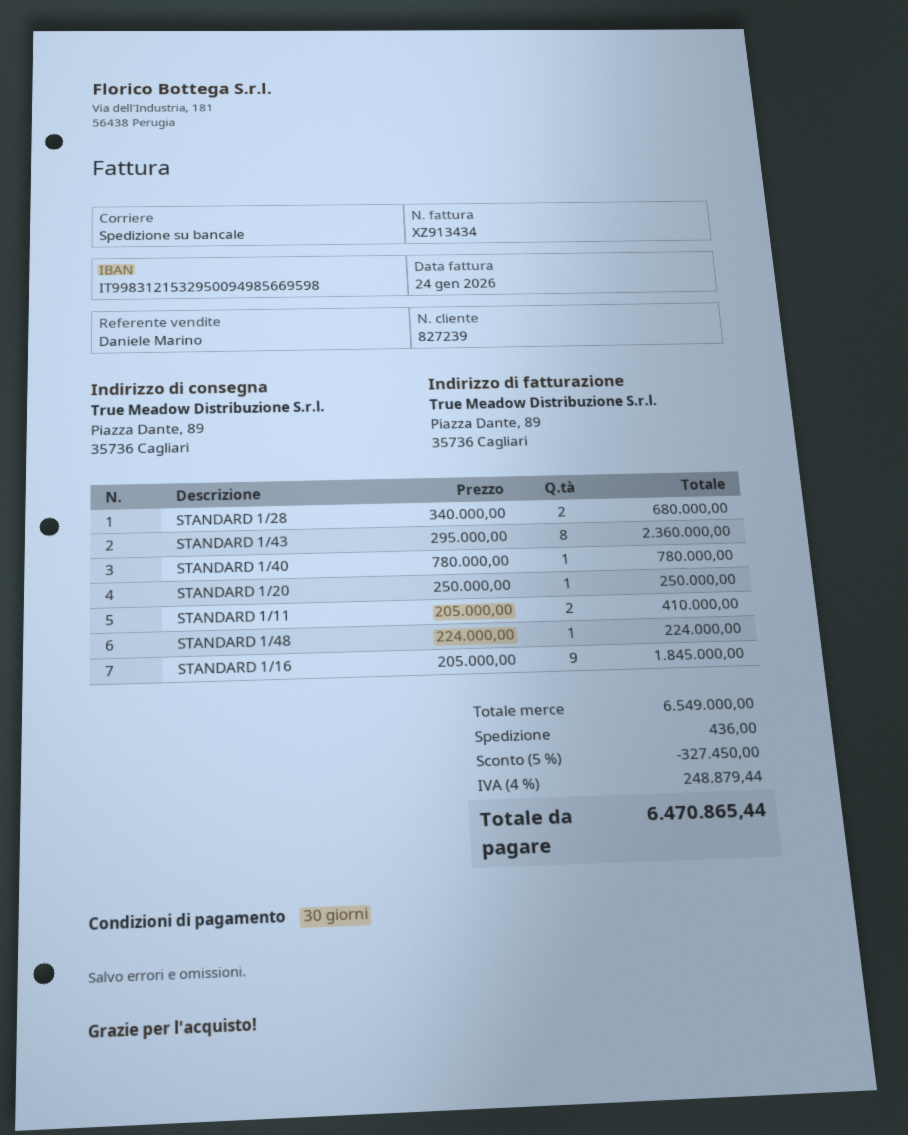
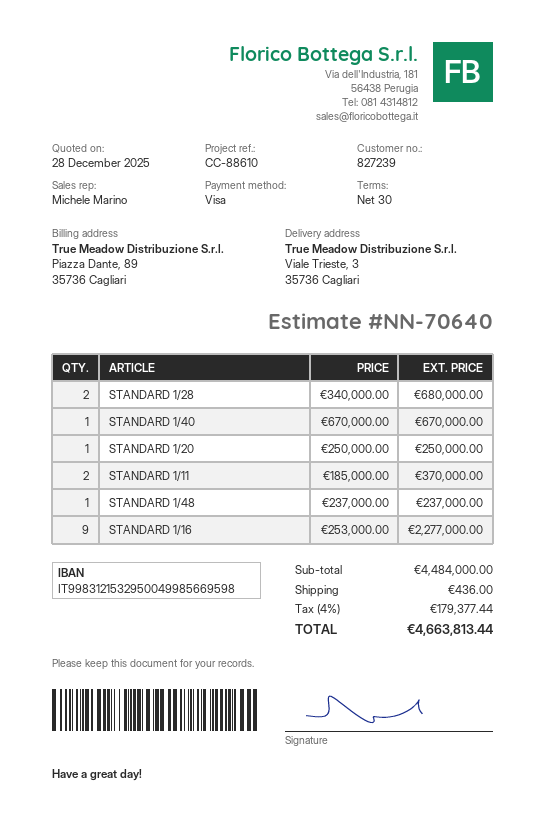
sales rep: Daniele Marino -> Michele Marino
bank account: IT9983121532950094985669598 -> IT9983121532950049985669598
ship to: Piazza Dante, 89, 35736 Cagliari -> Viale Trieste, 3, 35736 Cagliari
STANDARD 1/43: 8 x 295000.00 = 2360000.00 -> none
STANDARD 1/40: 1 x 780000.00 = 780000.00 -> 1 x 670000.00 = 670000.00
STANDARD 1/11: 2 x 205000.00 = 410000.00 -> 2 x 185000.00 = 370000.00
STANDARD 1/48: 1 x 224000.00 = 224000.00 -> 1 x 237000.00 = 237000.00
STANDARD 1/16: 9 x 205000.00 = 1845000.00 -> 9 x 253000.00 = 2277000.00
subtotal: 6549000.00 -> 4484000.00
discount: 5% = 327450.00 -> none
tax: 4% = 248879.44 -> 4% = 179377.44
total: 6470865.44 -> 4663813.44

